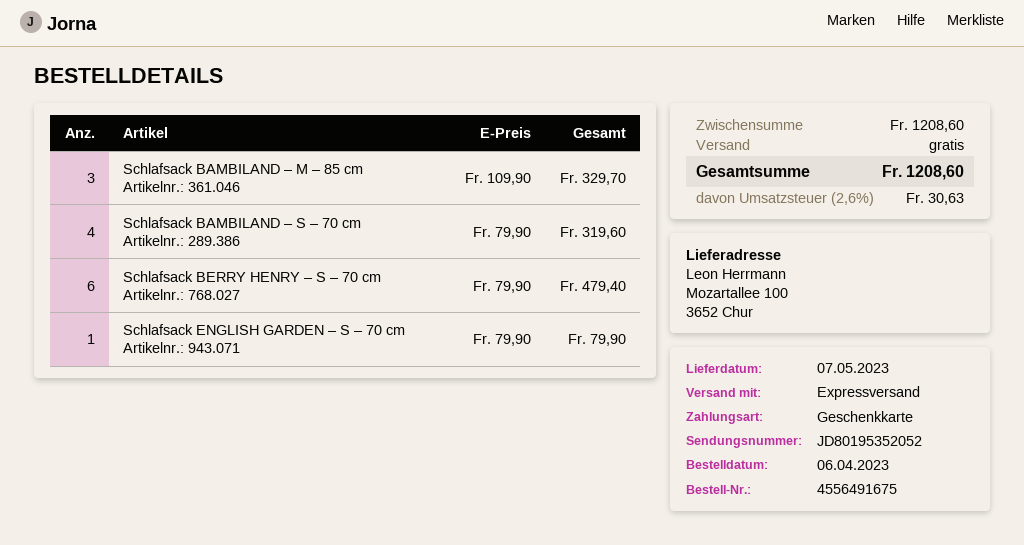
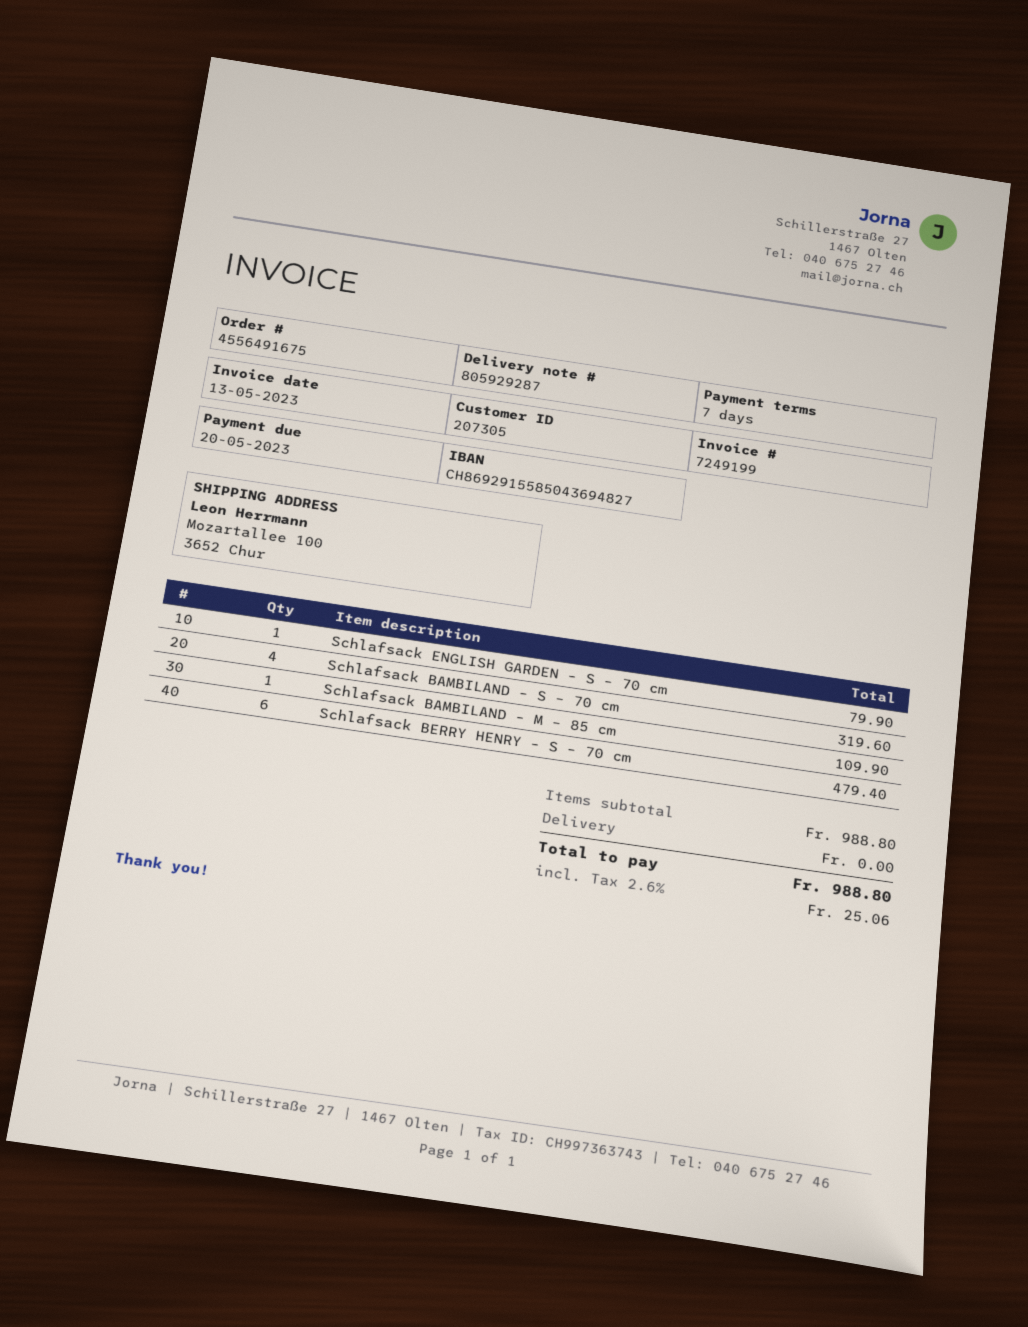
Schlafsack BAMBILAND – M – 85 cm: 3 for 329.70 -> 1 for 109.90
subtotal: 1208.60 -> 988.80
tax: 2.6% = 30.63 -> 2.6% = 25.06
total: 1208.60 -> 988.80

